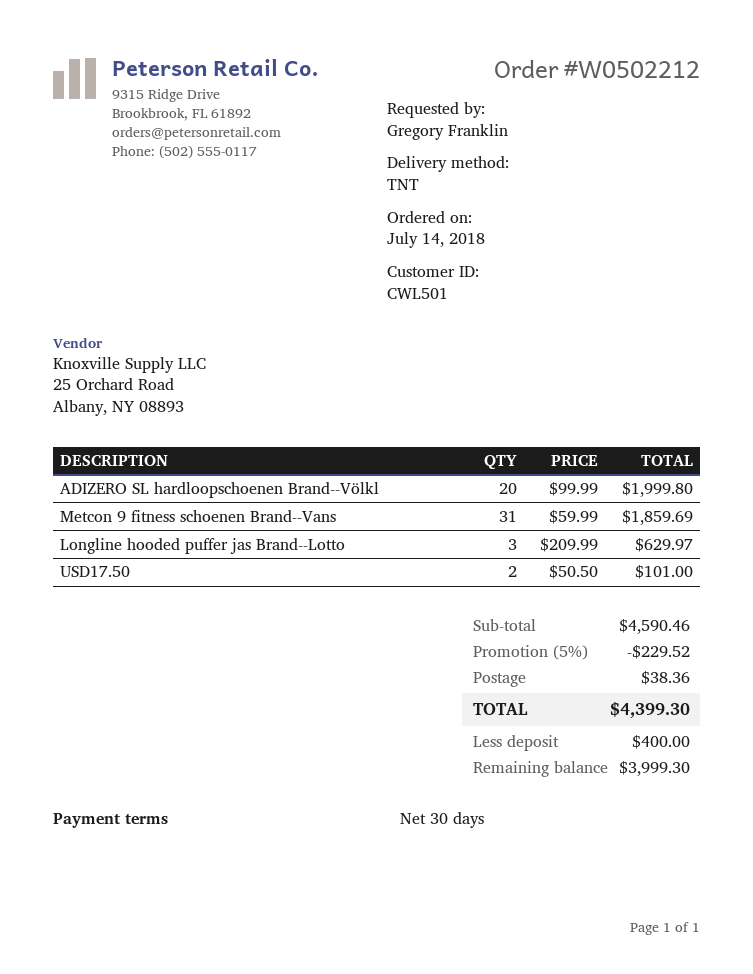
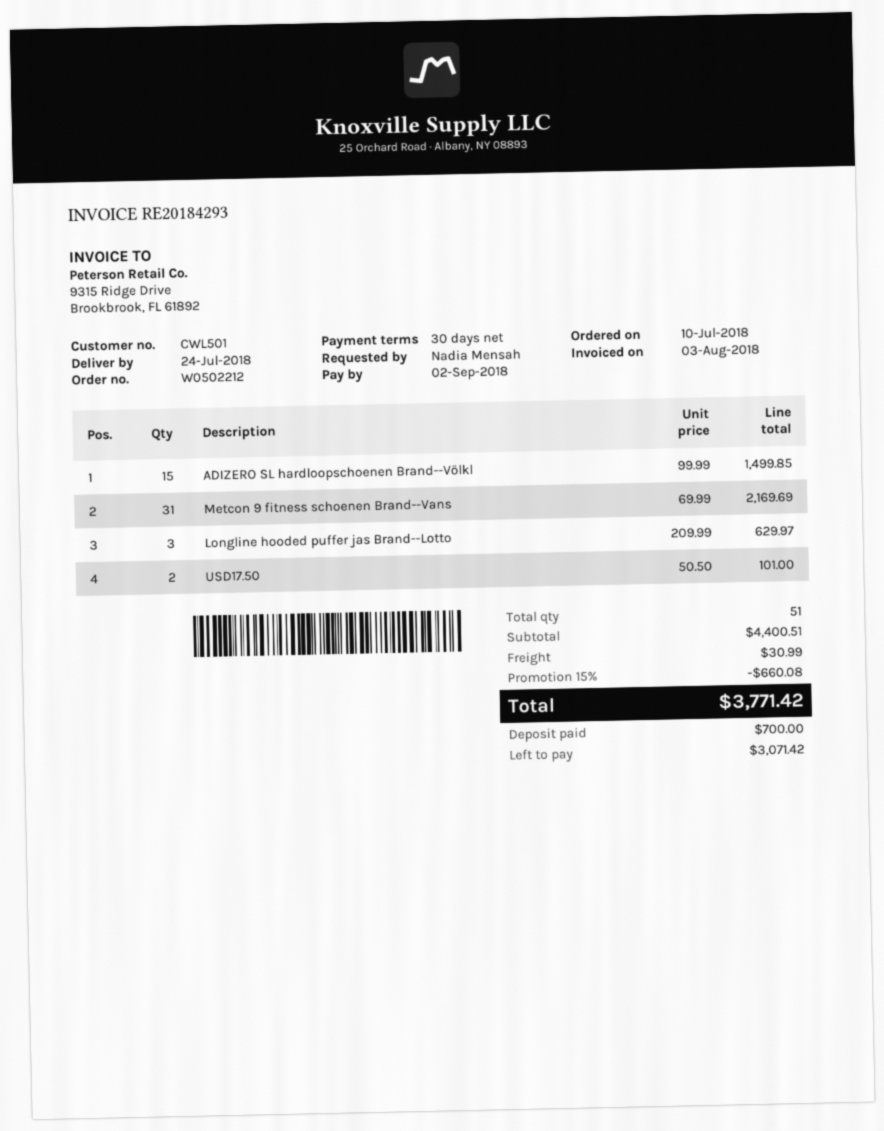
order date: 2018-07-14 -> 2018-07-10
ordered by: Gregory Franklin -> Nadia Mensah
ADIZERO SL hardloopschoenen Brand--Völkl: 20 x 99.99 = 1999.80 -> 15 x 99.99 = 1499.85
Metcon 9 fitness schoenen Brand--Vans: 31 x 59.99 = 1859.69 -> 31 x 69.99 = 2169.69
subtotal: 4590.46 -> 4400.51
discount: 5% = 229.52 -> 15% = 660.08
shipping: 38.36 -> 30.99
total: 4399.30 -> 3771.42
deposit: 400.00 -> 700.00
balance: 3999.30 -> 3071.42

